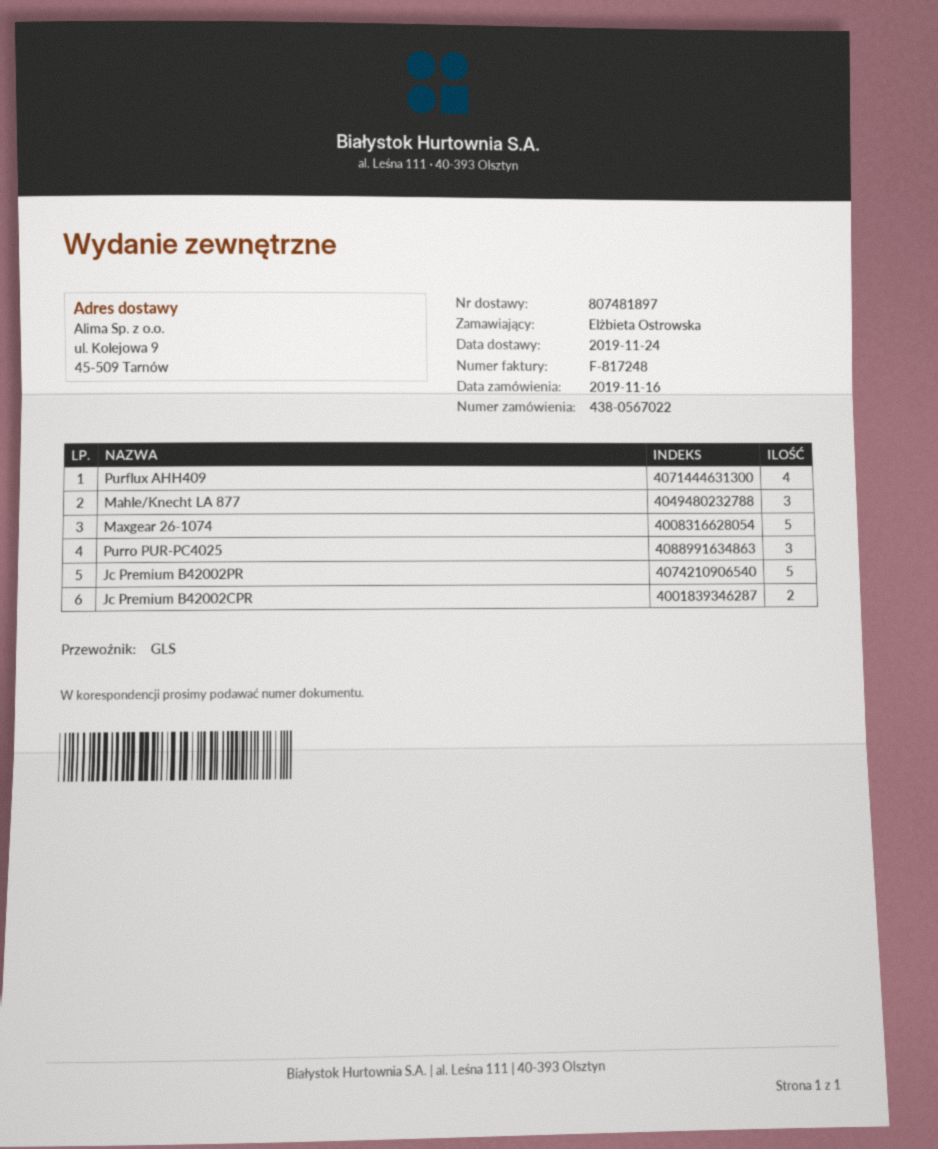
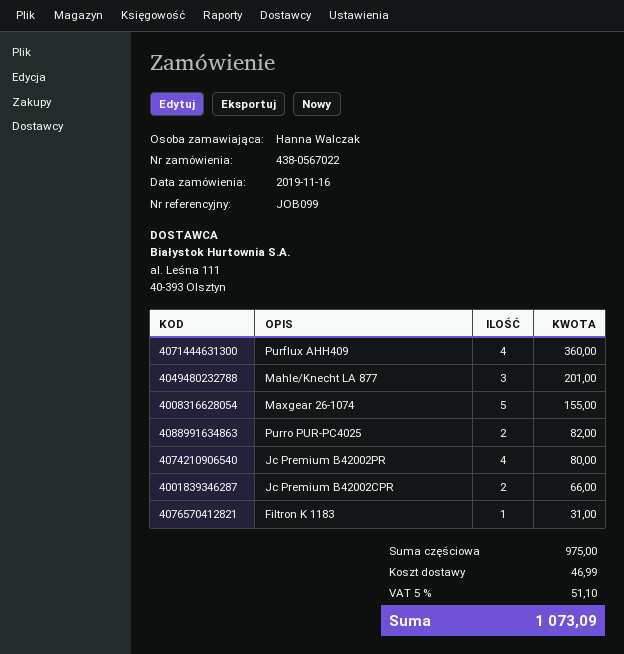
ordered by: Elżbieta Ostrowska -> Hanna Walczak
Purro PUR-PC4025: 3 -> 2
Jc Premium B42002PR: 5 -> 4
Filtron K 1183: none -> 1

